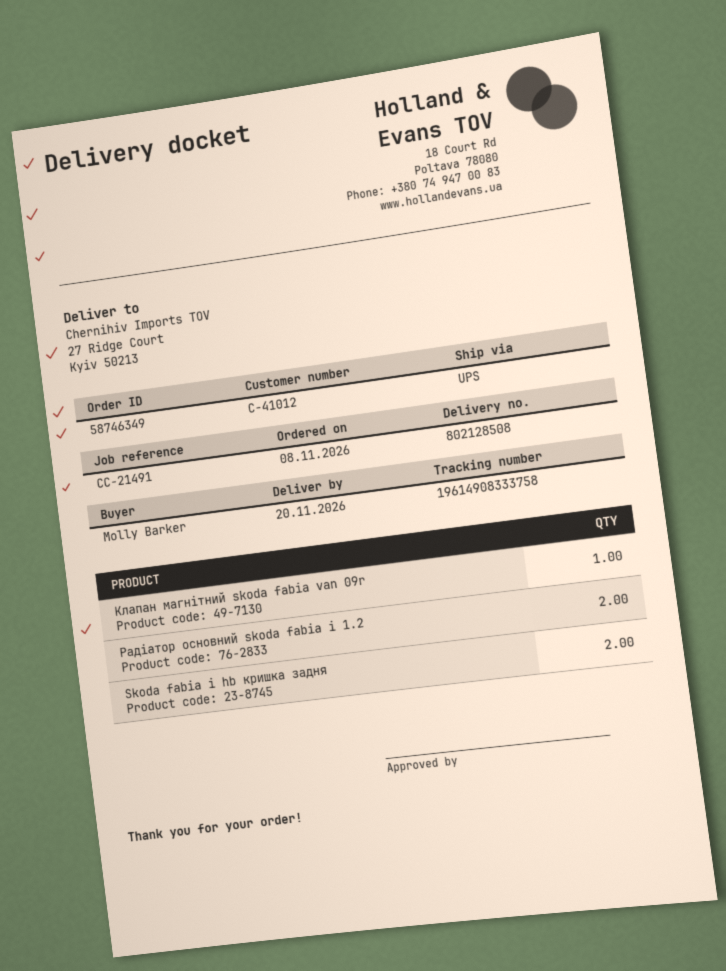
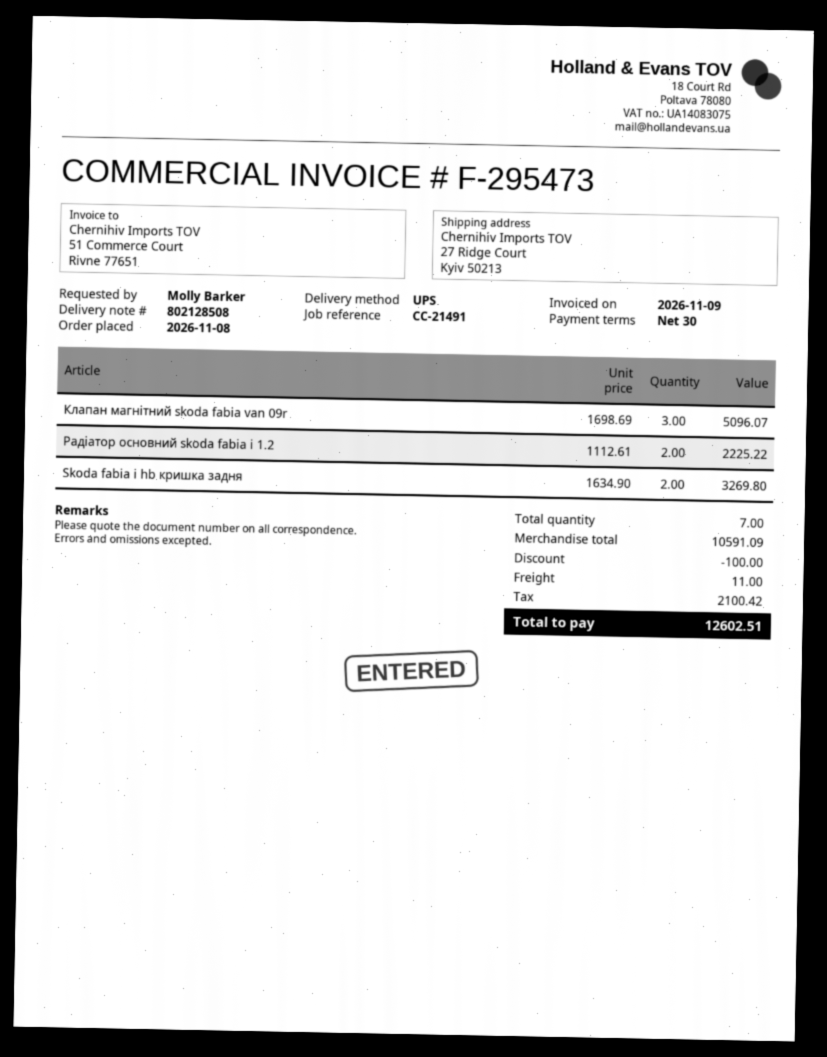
Клапан магнітний skoda fabia van 09r: 1 -> 3

